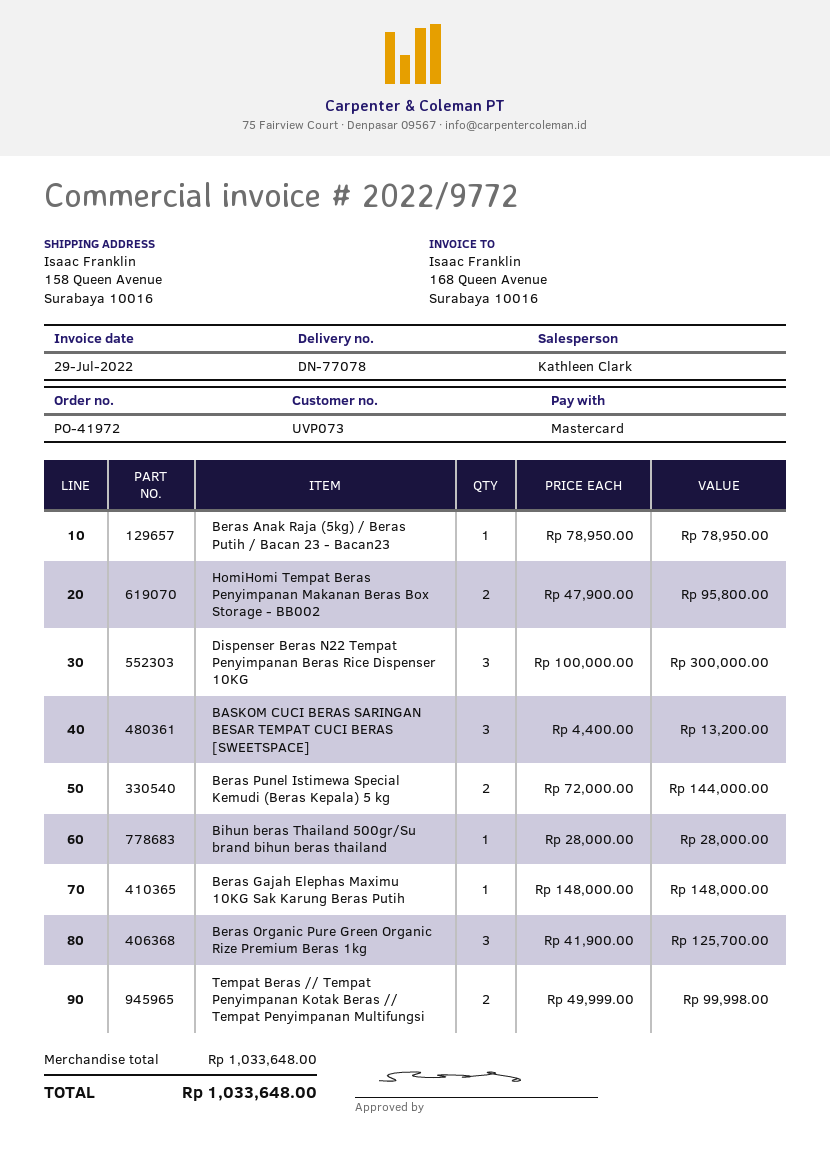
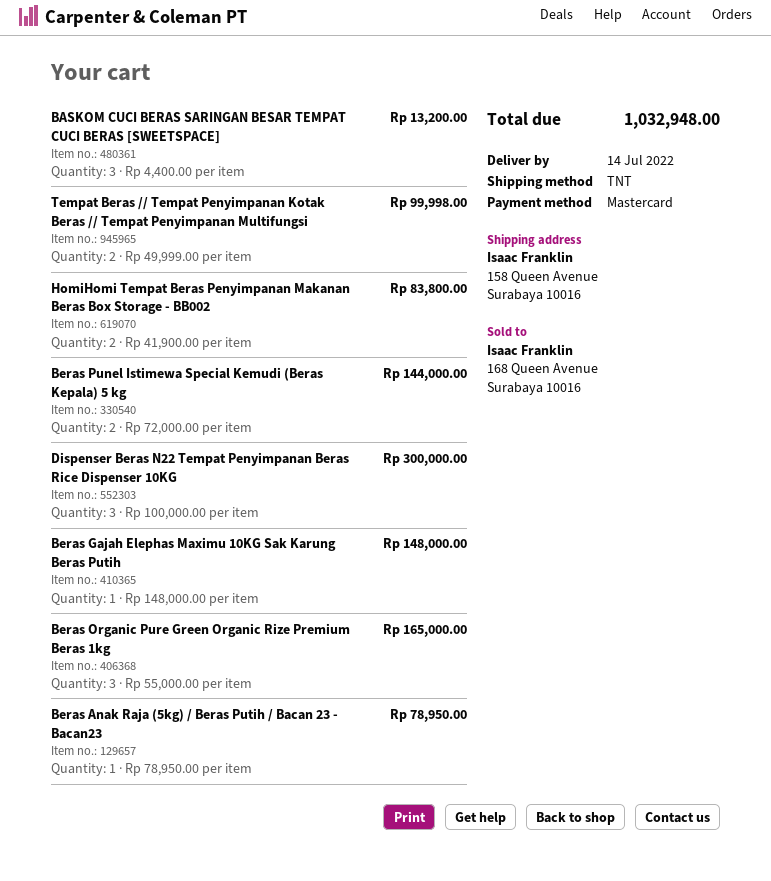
HomiHomi Tempat Beras Penyimpanan Makanan Beras Box Storage - BB002: 2 x 47900.00 = 95800.00 -> 2 x 41900.00 = 83800.00
Bihun beras Thailand 500gr/Su brand bihun beras thailand: 1 x 28000.00 = 28000.00 -> none
Beras Organic Pure Green Organic Rize Premium Beras 1kg: 3 x 41900.00 = 125700.00 -> 3 x 55000.00 = 165000.00
total: 1033648.00 -> 1032948.00

